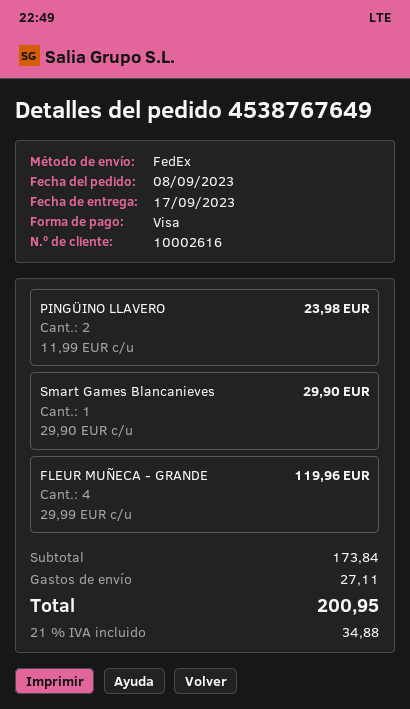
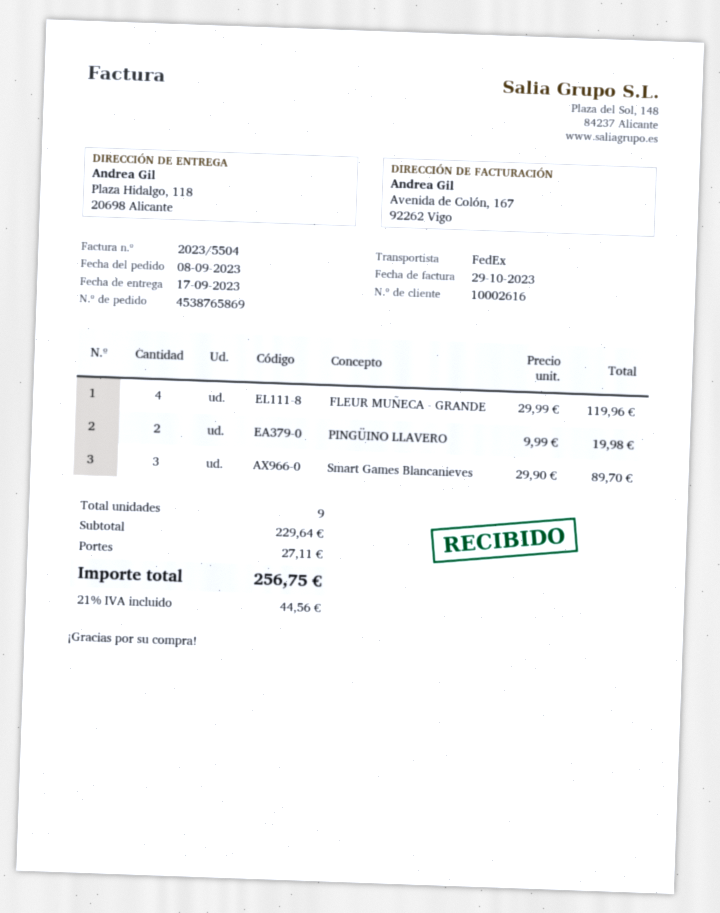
order number: 4538767649 -> 4538765869
PINGÜINO LLAVERO: 2 x 11.99 = 23.98 -> 2 x 9.99 = 19.98
Smart Games Blancanieves: 1 x 29.90 = 29.90 -> 3 x 29.90 = 89.70
subtotal: 173.84 -> 229.64
tax: 21% = 34.88 -> 21% = 44.56
total: 200.95 -> 256.75

